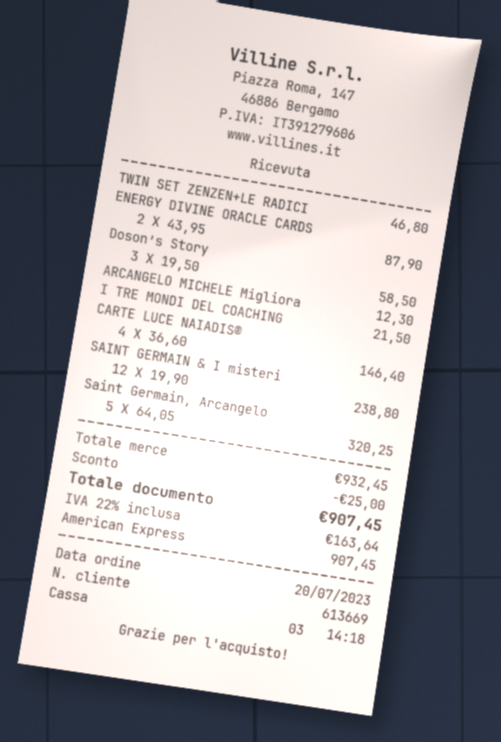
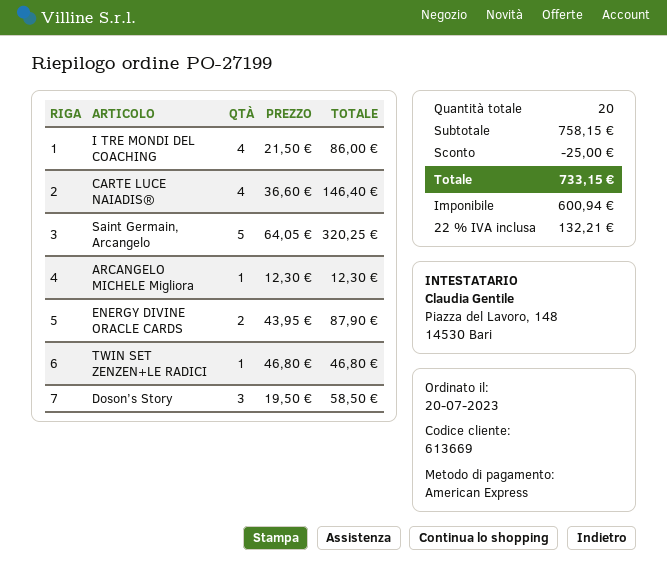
I TRE MONDI DEL COACHING: 1 x 21.50 = 21.50 -> 4 x 21.50 = 86.00
SAINT GERMAIN & I misteri: 12 x 19.90 = 238.80 -> none
subtotal: 932.45 -> 758.15
tax: 22% = 163.64 -> 22% = 132.21
total: 907.45 -> 733.15

